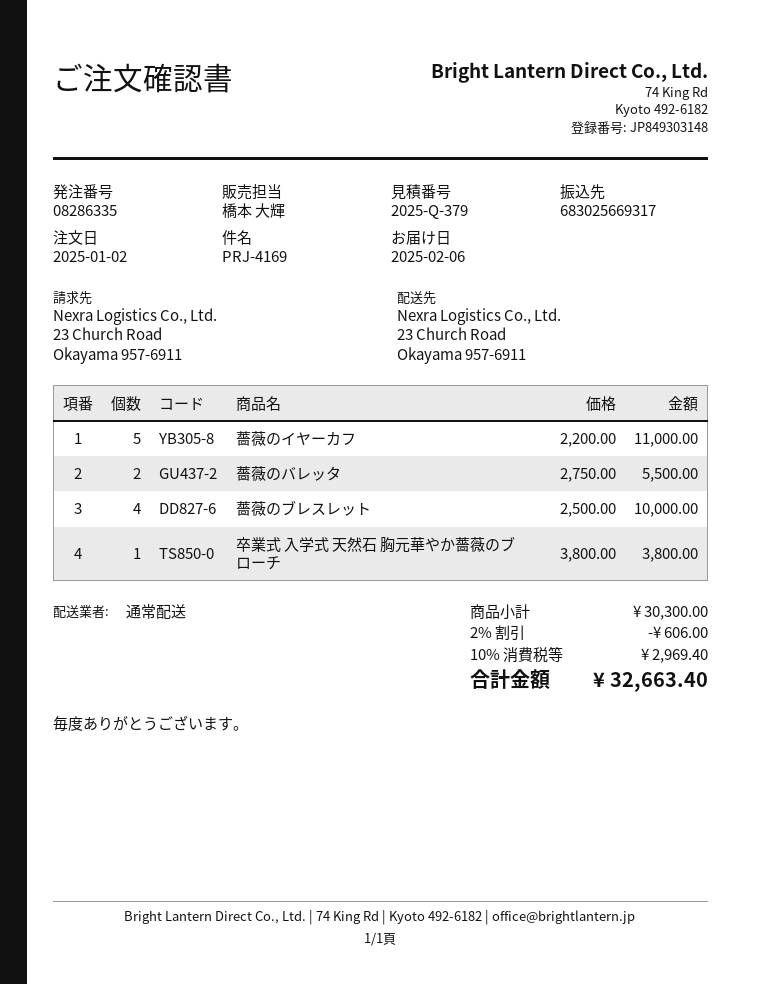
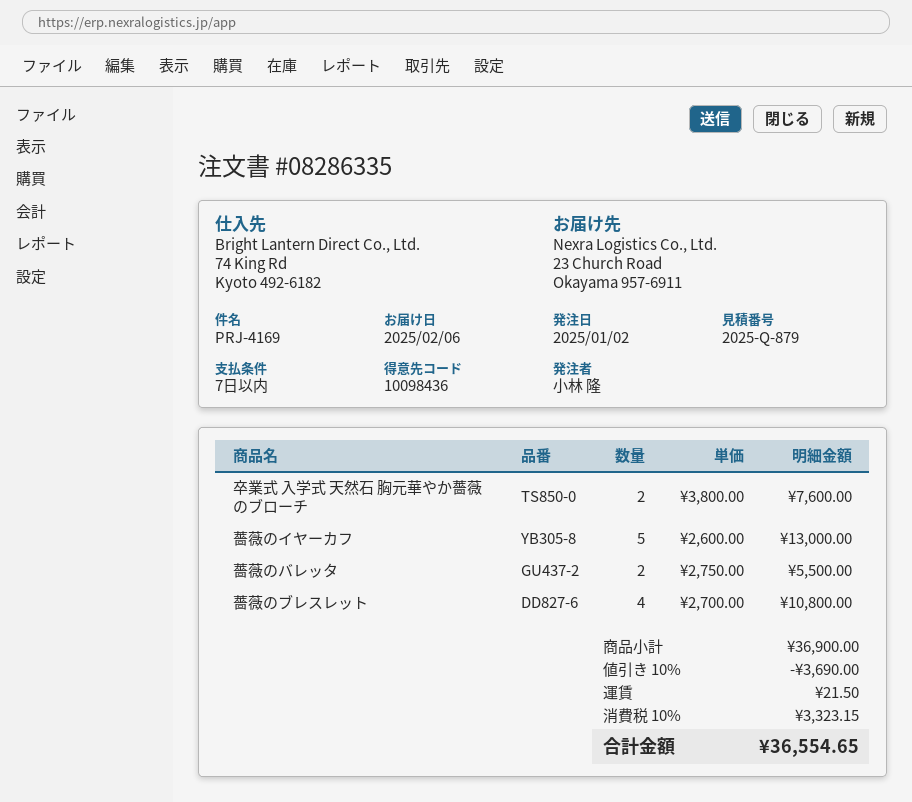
quote number: 2025-Q-379 -> 2025-Q-879
薔薇のイヤーカフ: 5 x 2200.00 = 11000.00 -> 5 x 2600.00 = 13000.00
薔薇のブレスレット: 4 x 2500.00 = 10000.00 -> 4 x 2700.00 = 10800.00
卒業式 入学式 天然石 胸元華やか薔薇のブローチ: 1 x 3800.00 = 3800.00 -> 2 x 3800.00 = 7600.00
subtotal: 30300.00 -> 36900.00
discount: 2% = 606.00 -> 10% = 3690.00
shipping: none -> 21.50
tax: 10% = 2969.40 -> 10% = 3323.15
total: 32663.40 -> 36554.65

